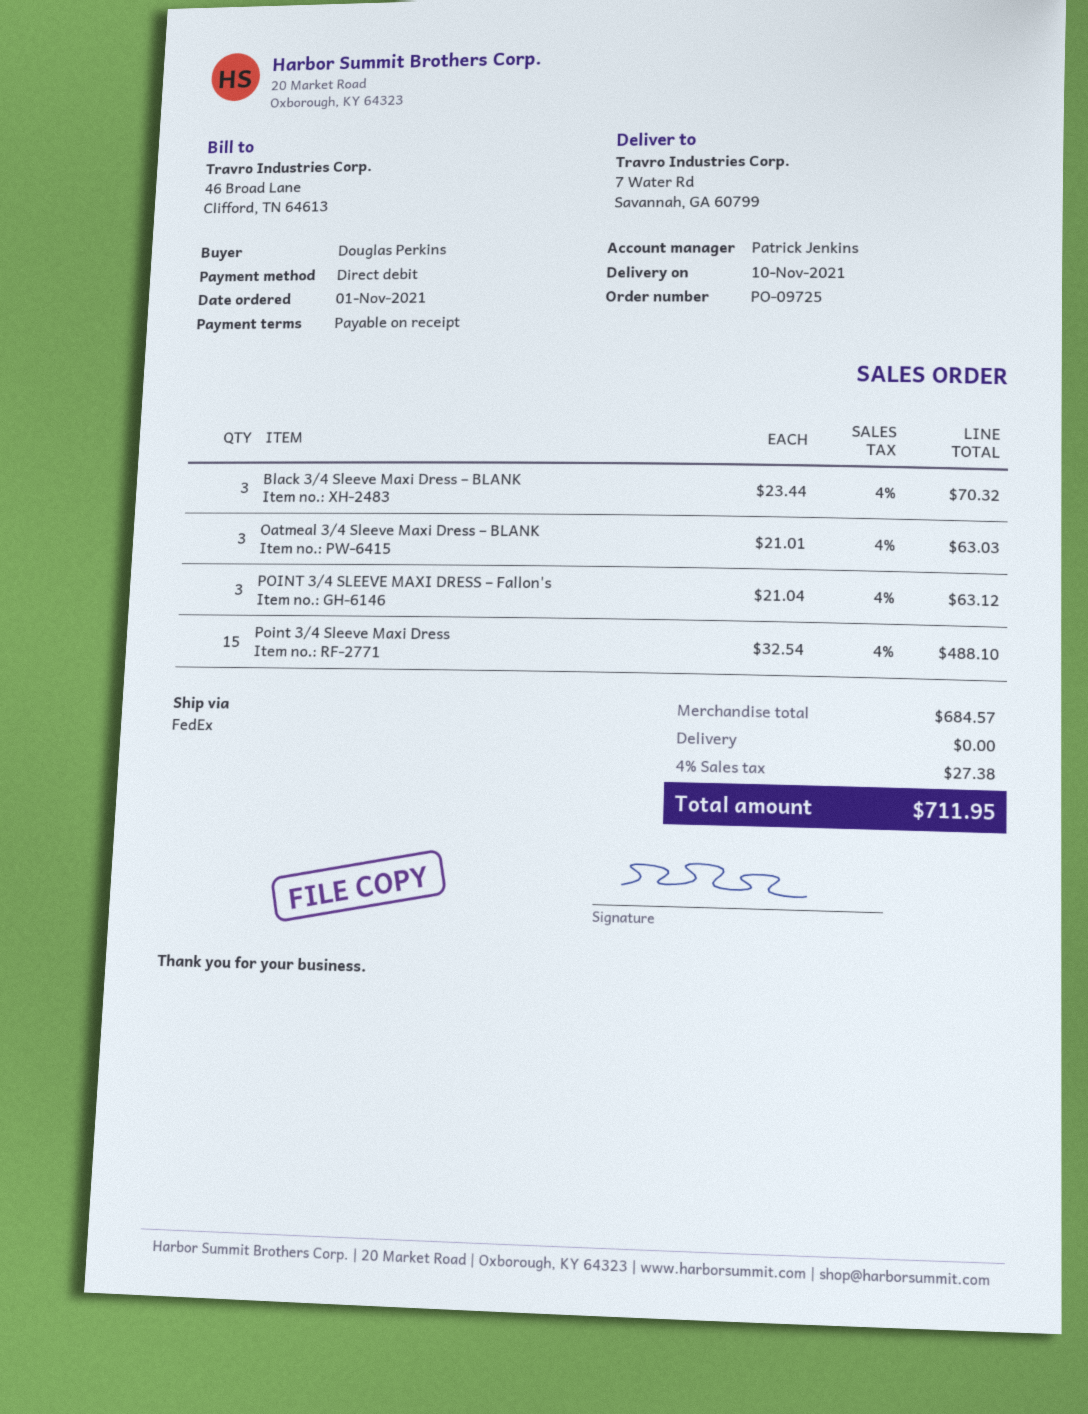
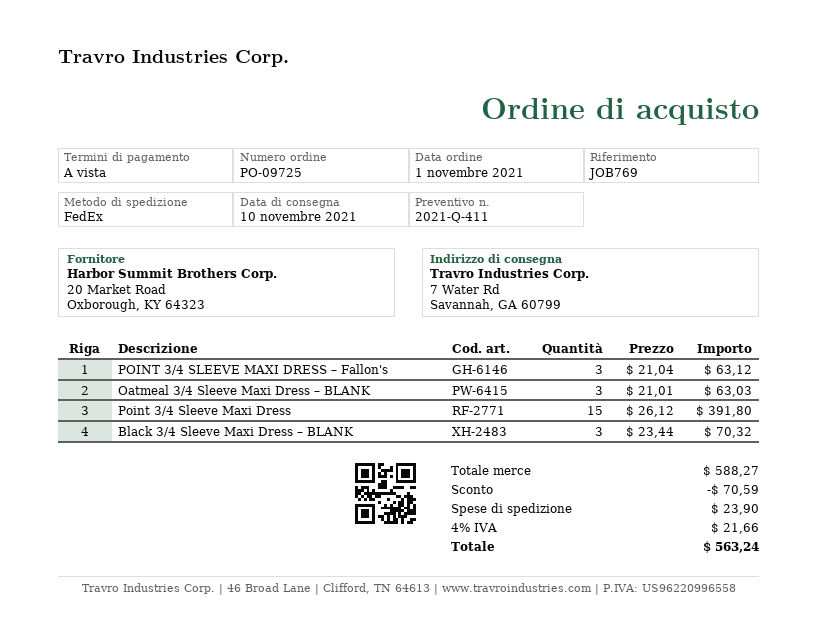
Point 3/4 Sleeve Maxi Dress: 15 x 32.54 = 488.10 -> 15 x 26.12 = 391.80
subtotal: 684.57 -> 588.27
discount: none -> 70.59
shipping: 0.00 -> 23.90
tax: 4% = 27.38 -> 4% = 21.66
total: 711.95 -> 563.24

